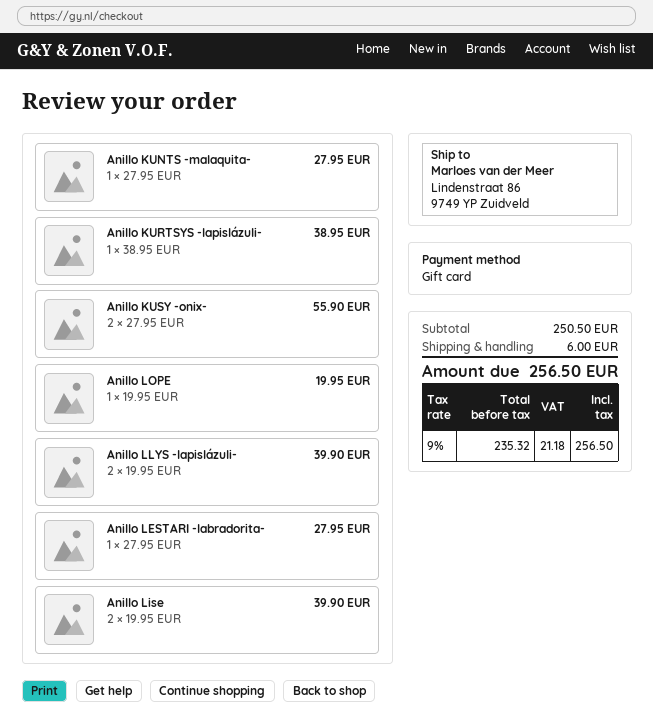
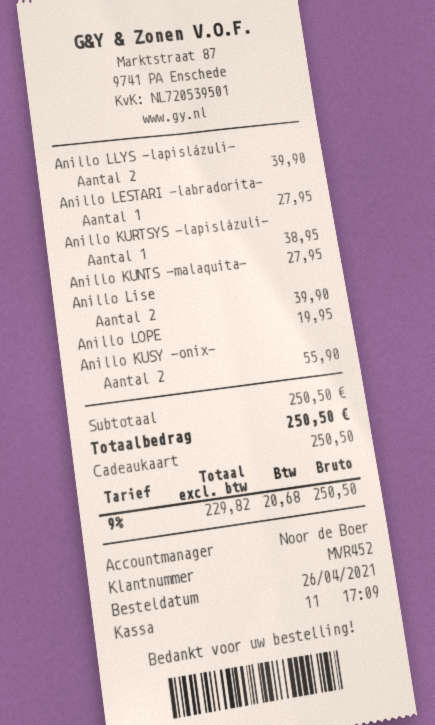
shipping: 6.00 -> none
net: 235.32 -> 229.82
tax: 9% = 21.18 -> 9% = 20.68
total: 256.50 -> 250.50

